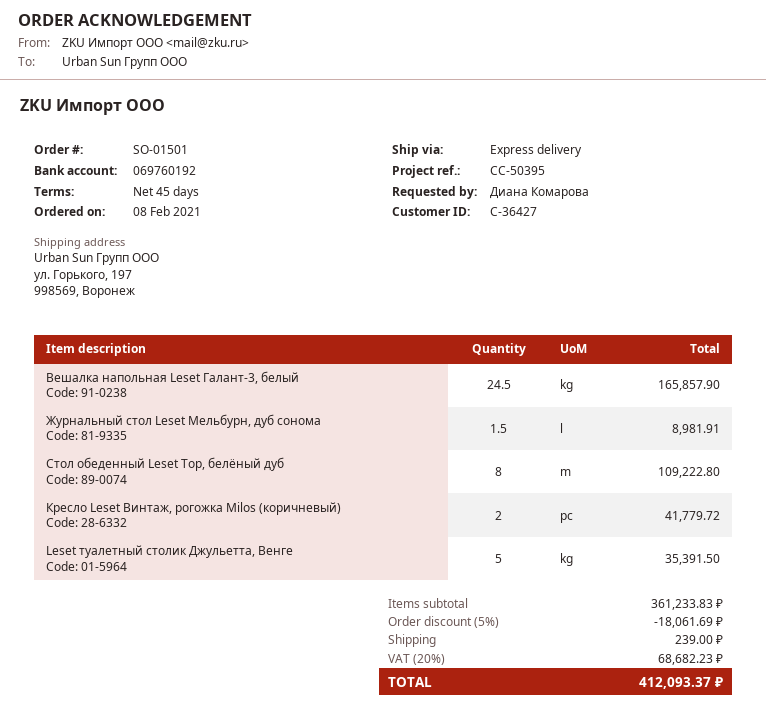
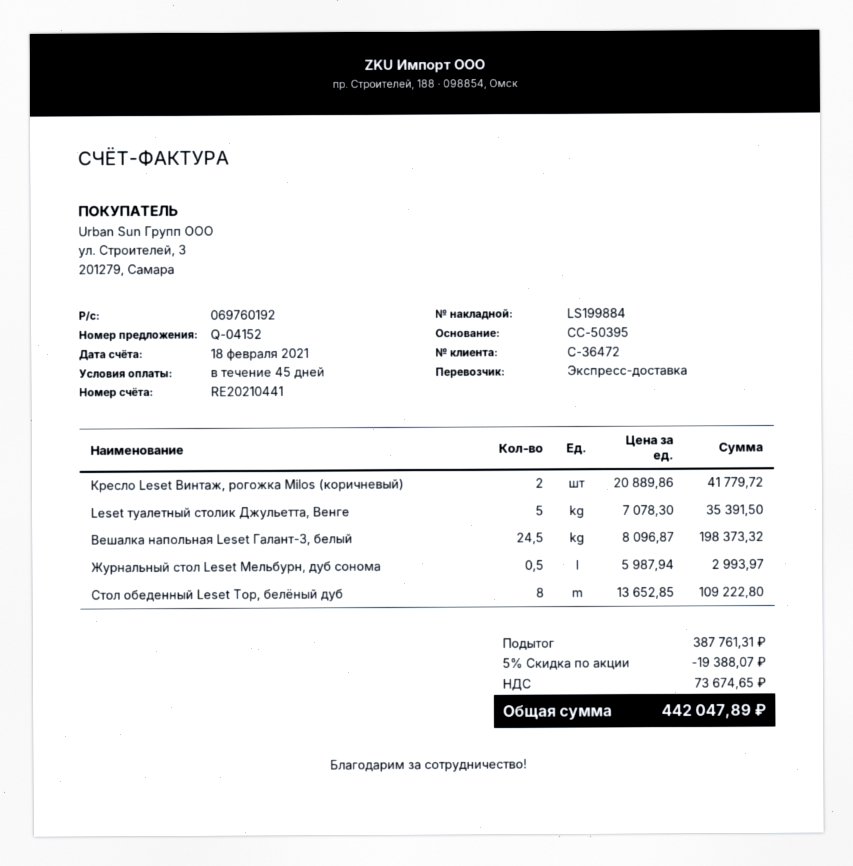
customer number: C-36427 -> C-36472
Вешалка напольная Leset Галант-3, белый: 24.5 for 165857.90 -> 24.5 for 198373.32
Журнальный стол Leset Мельбурн, дуб сонома: 1.5 for 8981.91 -> 0.5 for 2993.97
subtotal: 361233.83 -> 387761.31
discount: 5% = 18061.69 -> 5% = 19388.07
shipping: 239.00 -> none
tax: 68682.23 -> 73674.65
total: 412093.37 -> 442047.89

